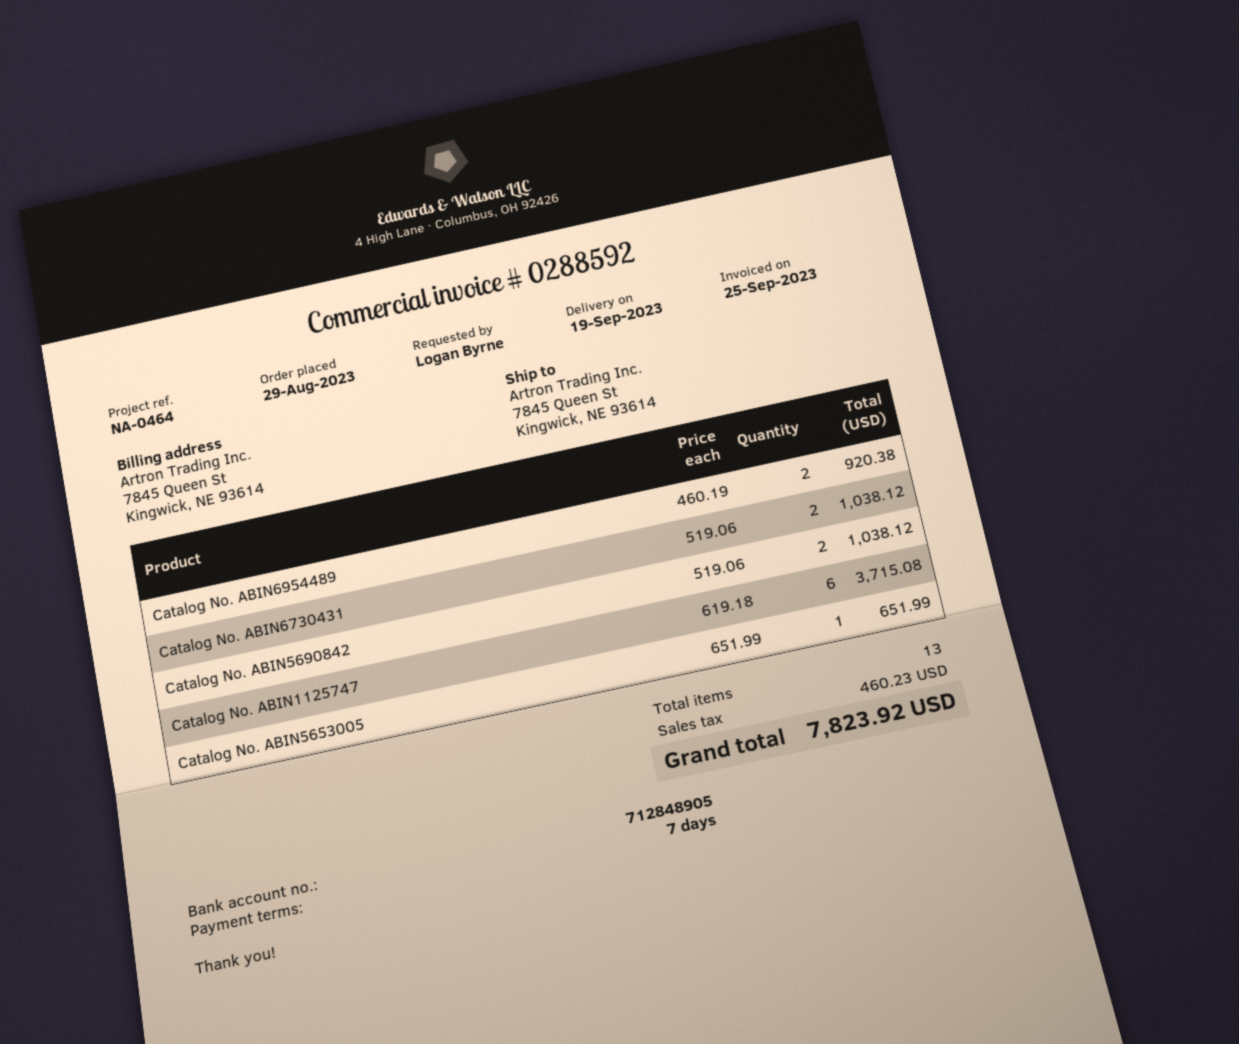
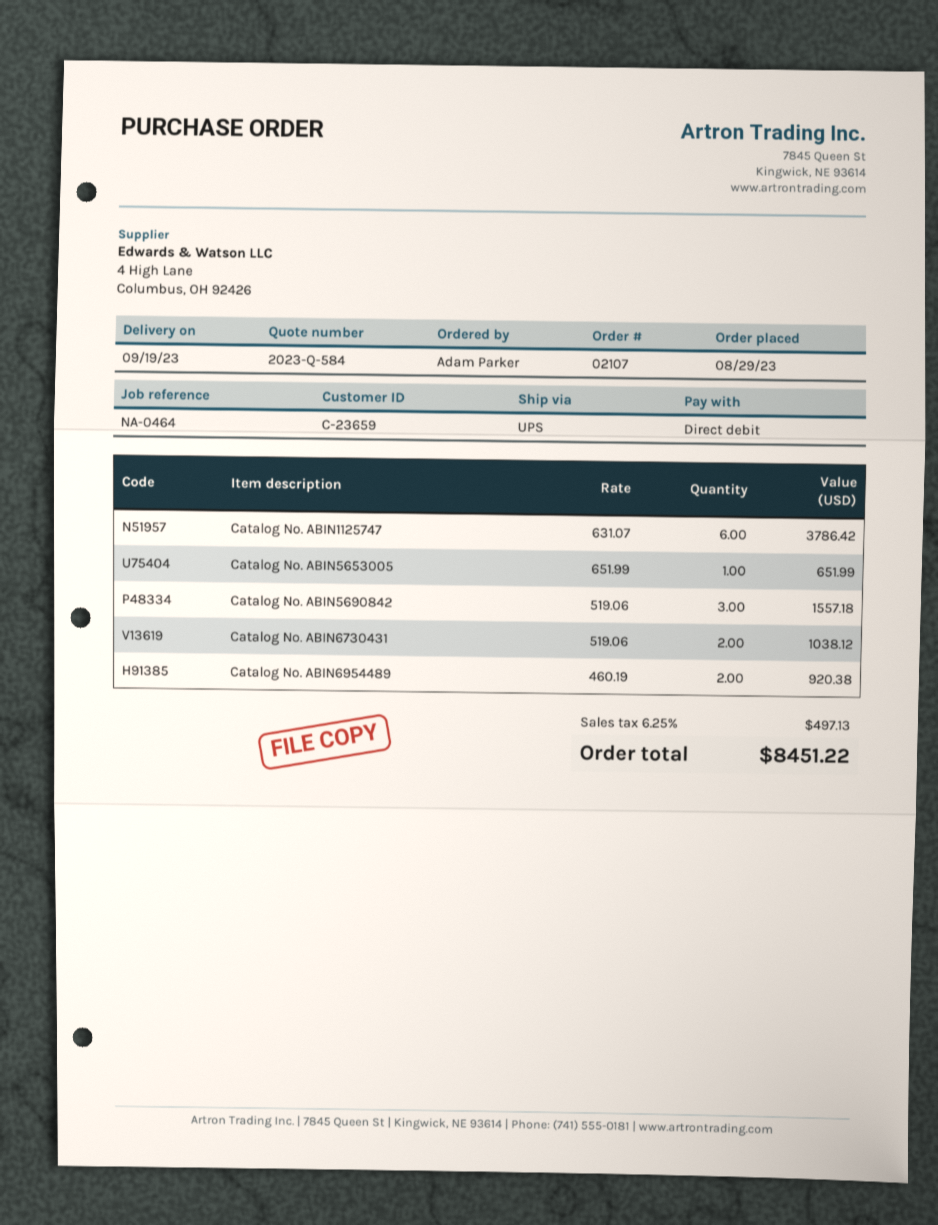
ordered by: Logan Byrne -> Adam Parker
Catalog No. ABIN5690842: 2 x 519.06 = 1038.12 -> 3 x 519.06 = 1557.18
Catalog No. ABIN1125747: 6 x 619.18 = 3715.08 -> 6 x 631.07 = 3786.42
tax: 460.23 -> 497.13
total: 7823.92 -> 8451.22

